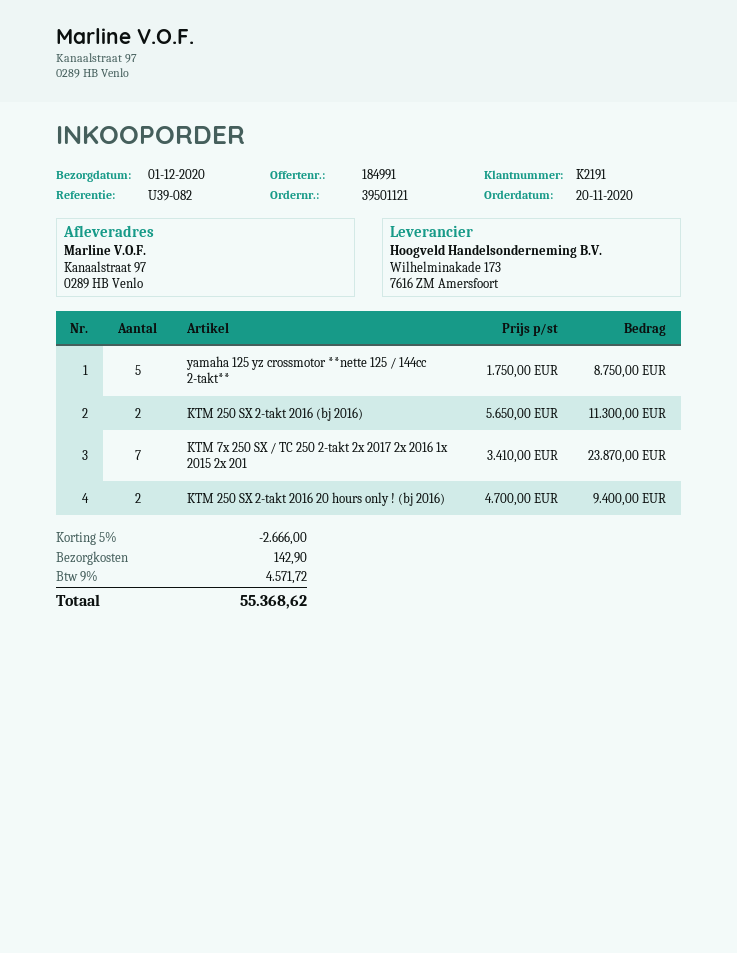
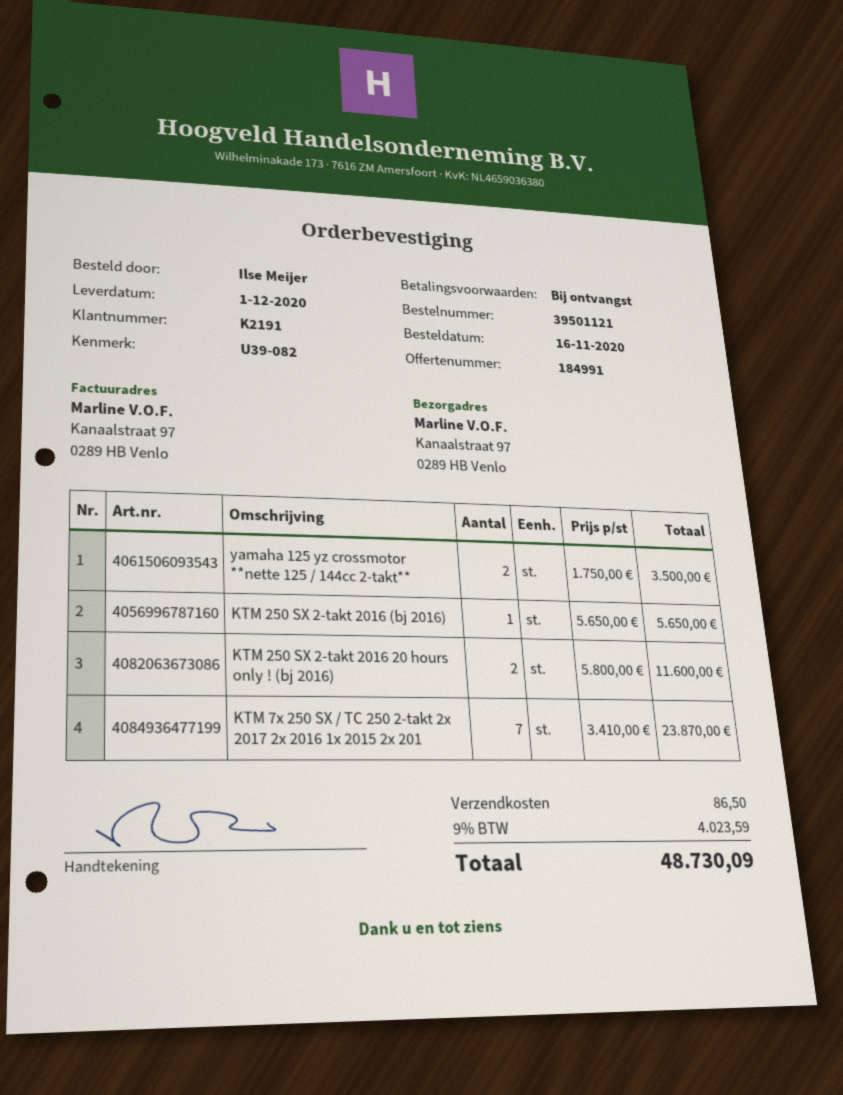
order date: 2020-11-20 -> 2020-11-16
yamaha 125 yz crossmotor **nette 125 / 144cc 2-takt**: 5 x 1750.00 = 8750.00 -> 2 x 1750.00 = 3500.00
KTM 250 SX 2-takt 2016 (bj 2016): 2 x 5650.00 = 11300.00 -> 1 x 5650.00 = 5650.00
KTM 250 SX 2-takt 2016 20 hours only ! (bj 2016): 2 x 4700.00 = 9400.00 -> 2 x 5800.00 = 11600.00
discount: 5% = 2666.00 -> none
shipping: 142.90 -> 86.50
tax: 9% = 4571.72 -> 9% = 4023.59
total: 55368.62 -> 48730.09

